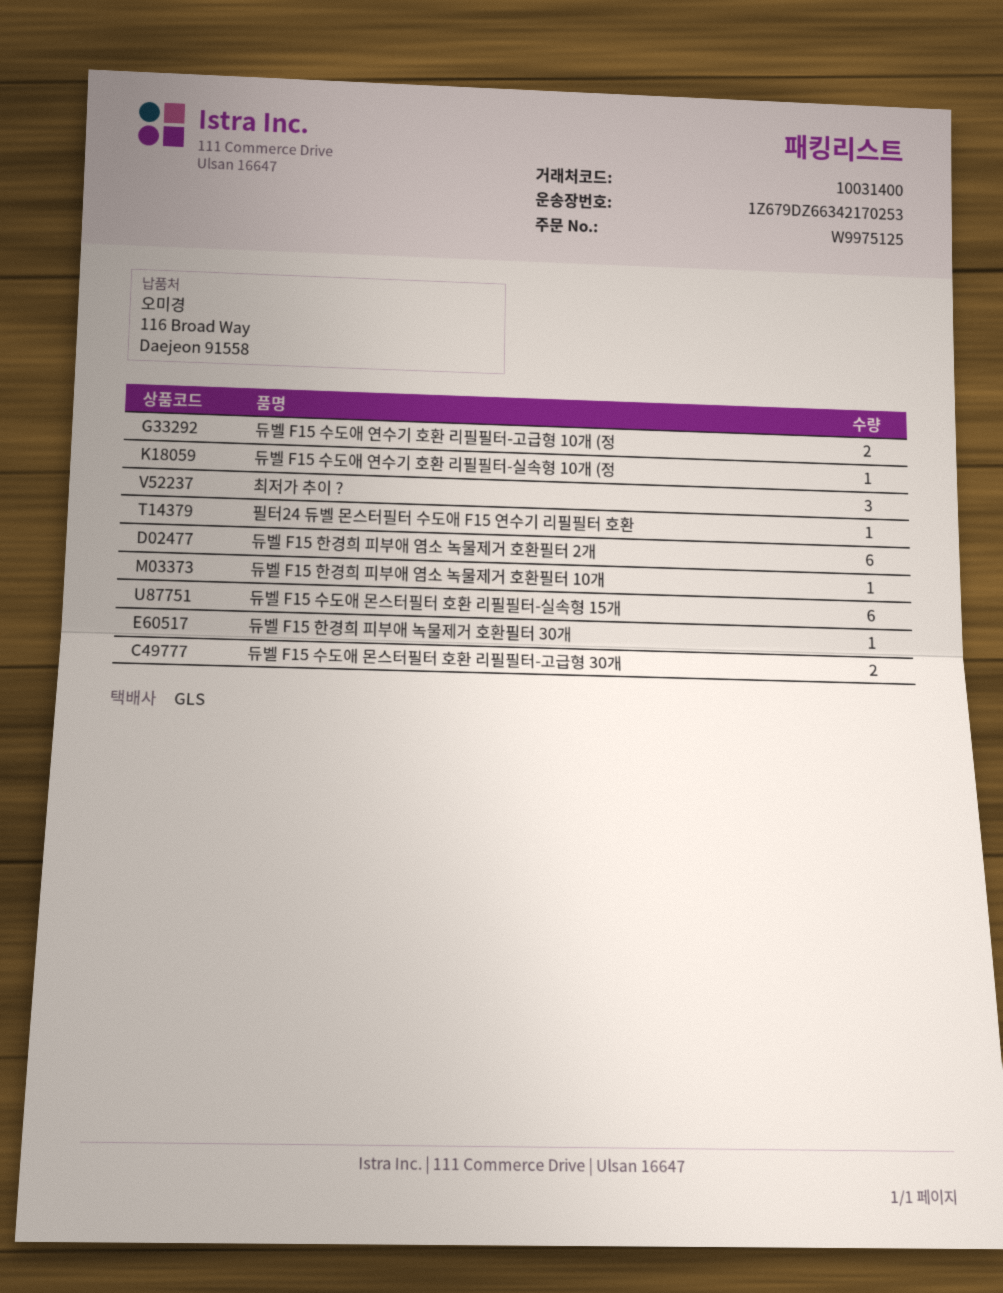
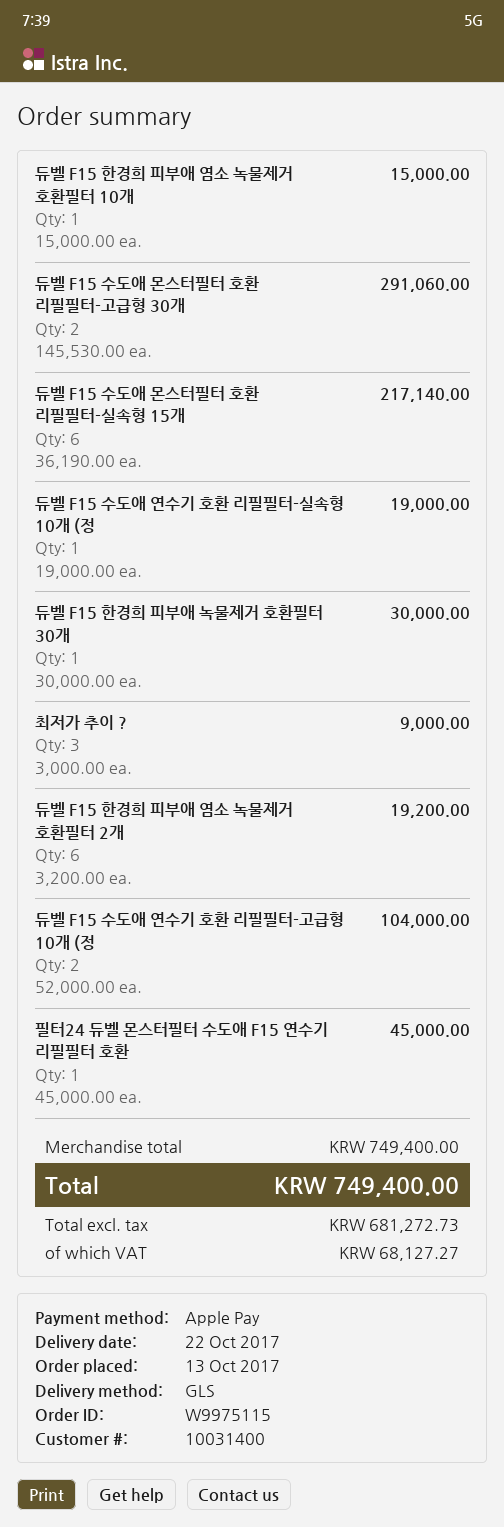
order number: W9975125 -> W9975115

